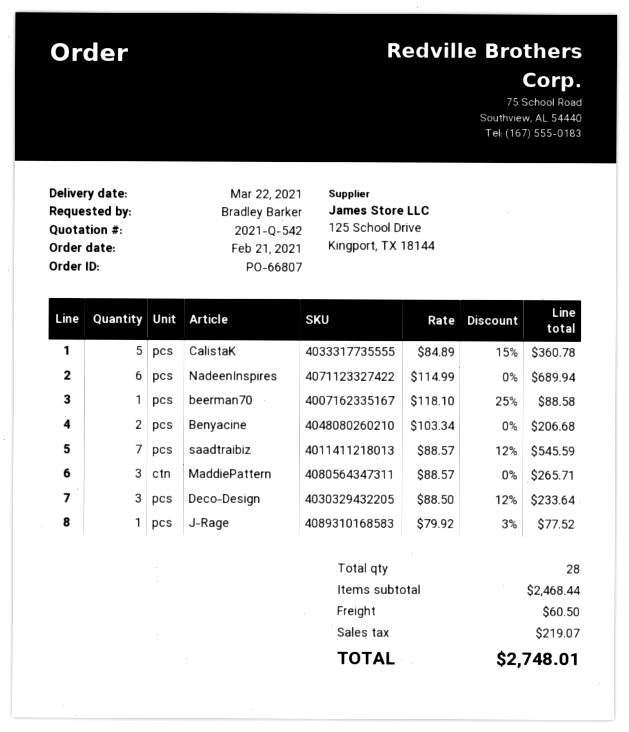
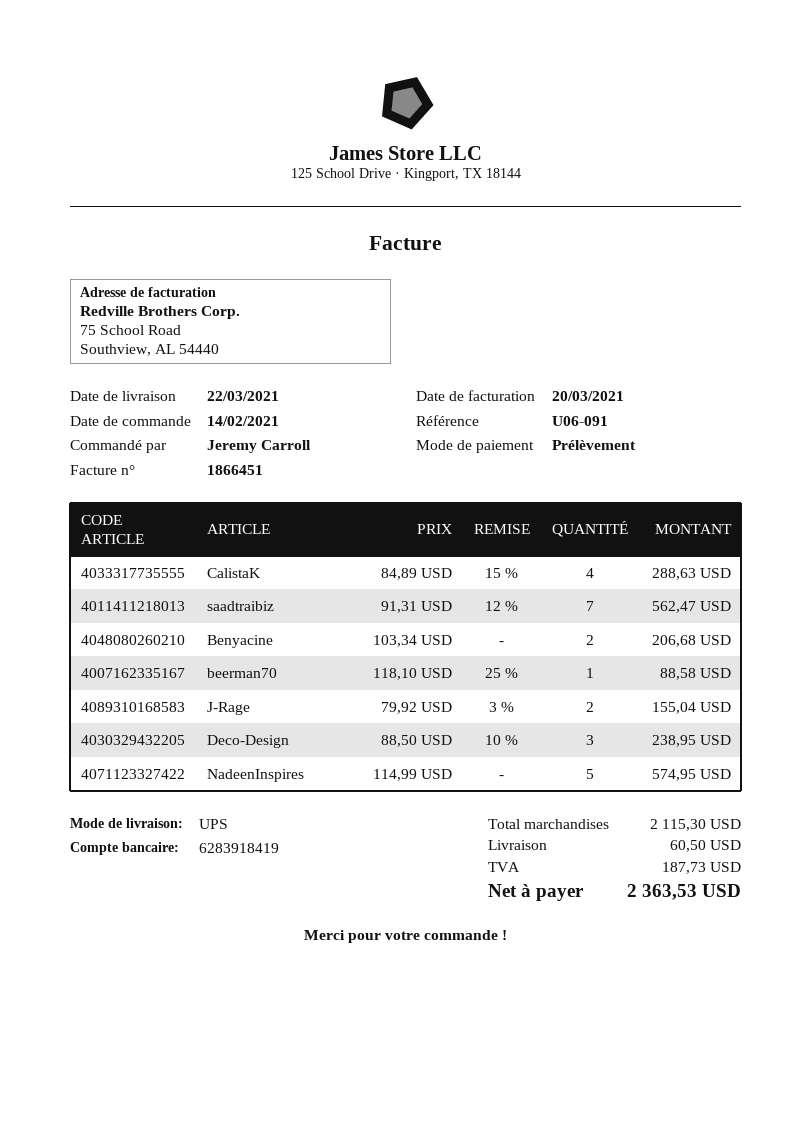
order date: 2021-02-21 -> 2021-02-14
ordered by: Bradley Barker -> Jeremy Carroll
CalistaK: 5 x 84.89 - 15% = 360.78 -> 4 x 84.89 - 15% = 288.63
NadeenInspires: 6 x 114.99 = 689.94 -> 5 x 114.99 = 574.95
saadtraibiz: 7 x 88.57 - 12% = 545.59 -> 7 x 91.31 - 12% = 562.47
MaddiePattern: 3 x 88.57 = 265.71 -> none
Deco-Design: 3 x 88.50 - 12% = 233.64 -> 3 x 88.50 - 10% = 238.95
J-Rage: 1 x 79.92 - 3% = 77.52 -> 2 x 79.92 - 3% = 155.04
subtotal: 2468.44 -> 2115.30
tax: 219.07 -> 187.73
total: 2748.01 -> 2363.53

